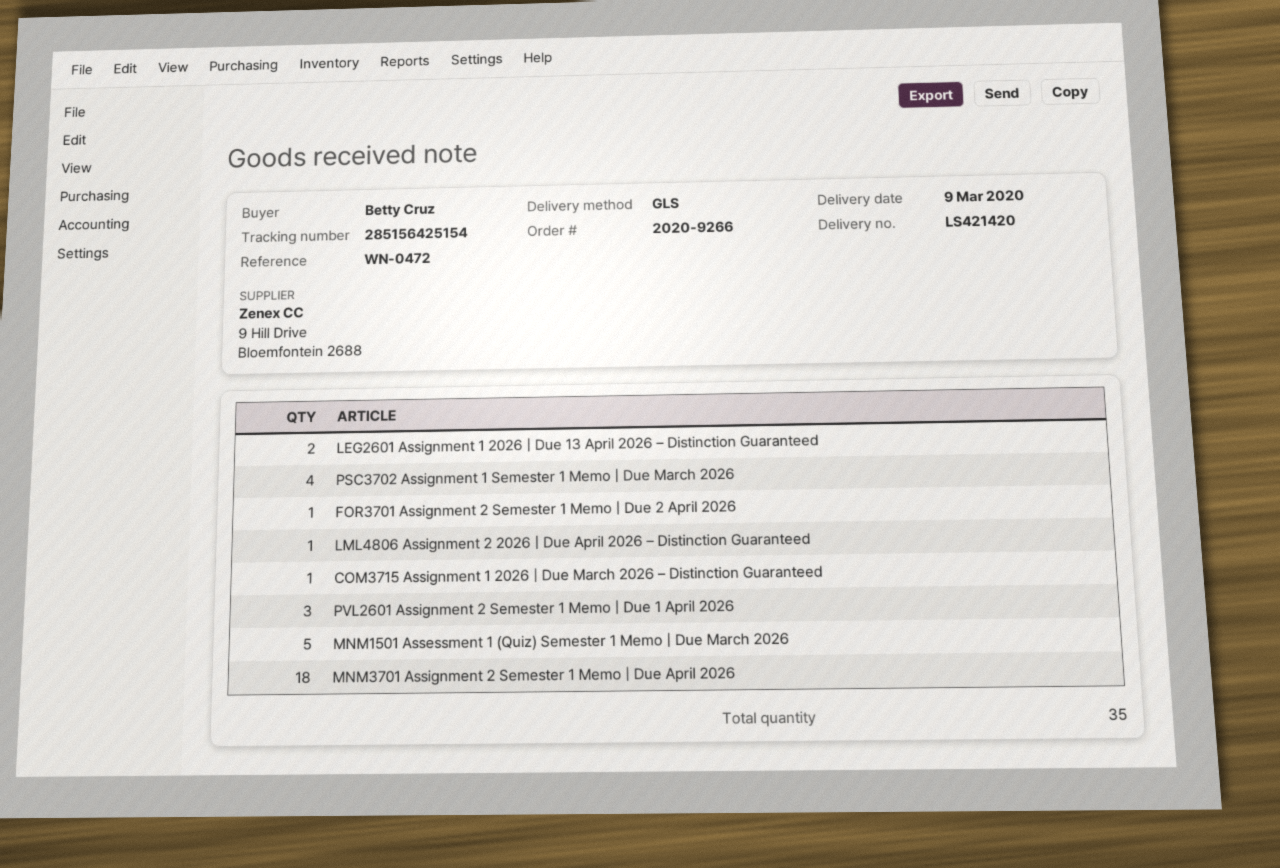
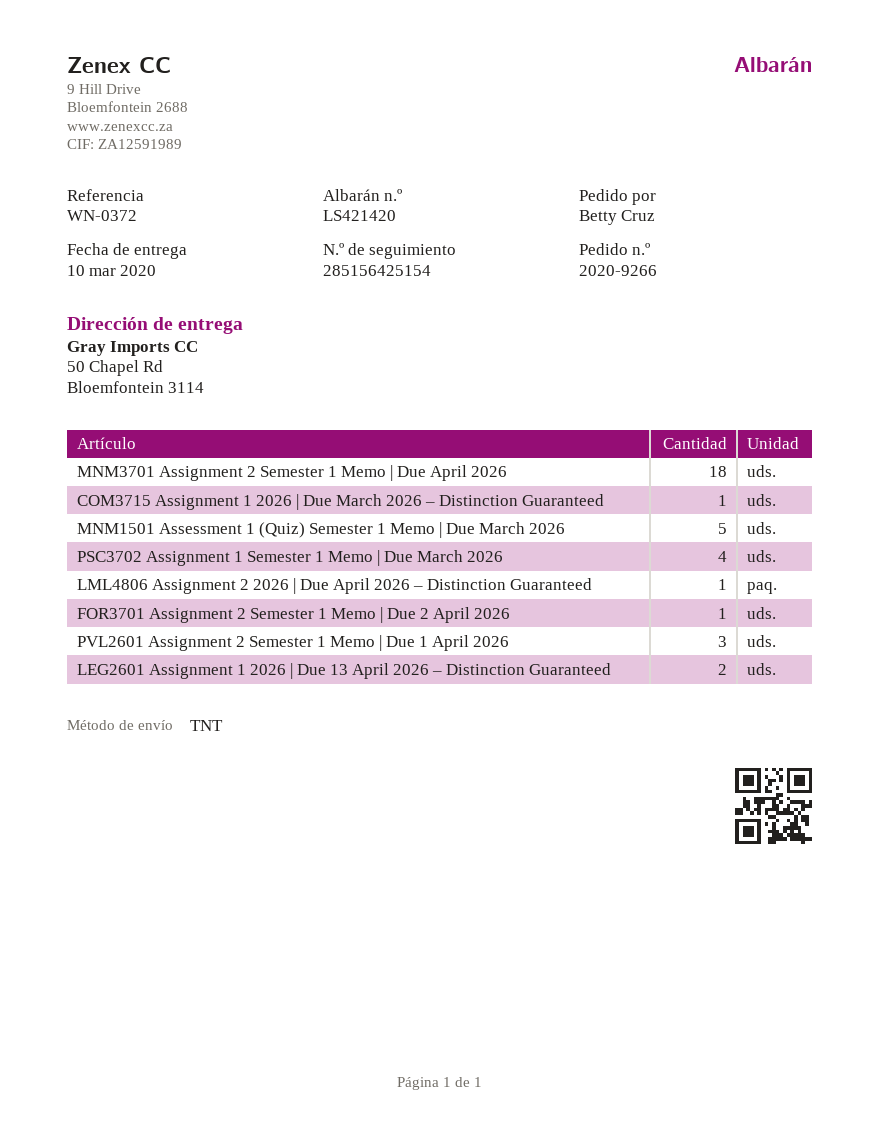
delivery date: 2020-03-09 -> 2020-03-10
reference: WN-0472 -> WN-0372
shipping method: GLS -> TNT

